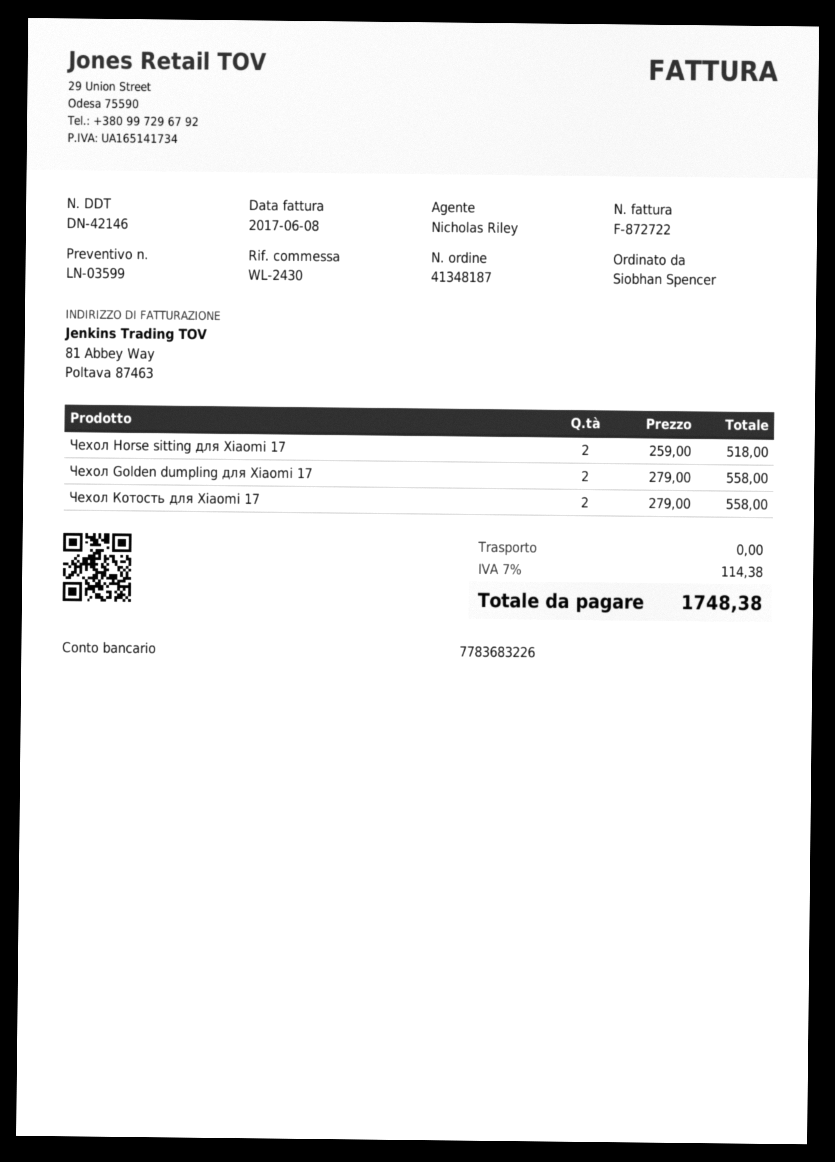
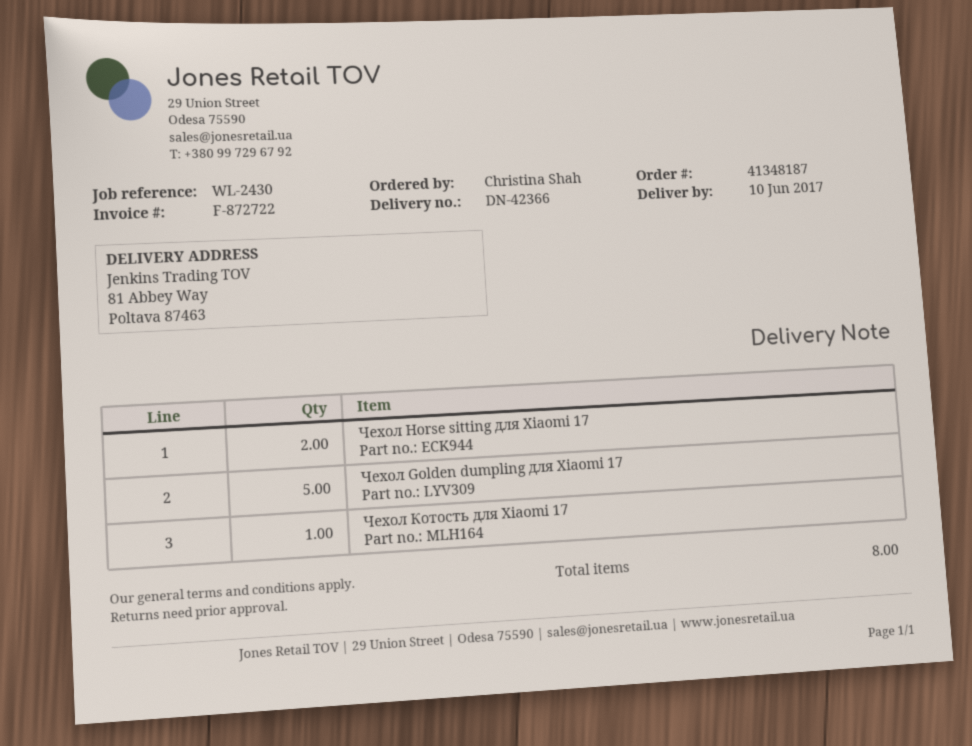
delivery note number: DN-42146 -> DN-42366
ordered by: Siobhan Spencer -> Christina Shah
Чехол Golden dumpling для Xiaomi 17: 2 -> 5
Чехол Котость для Xiaomi 17: 2 -> 1

